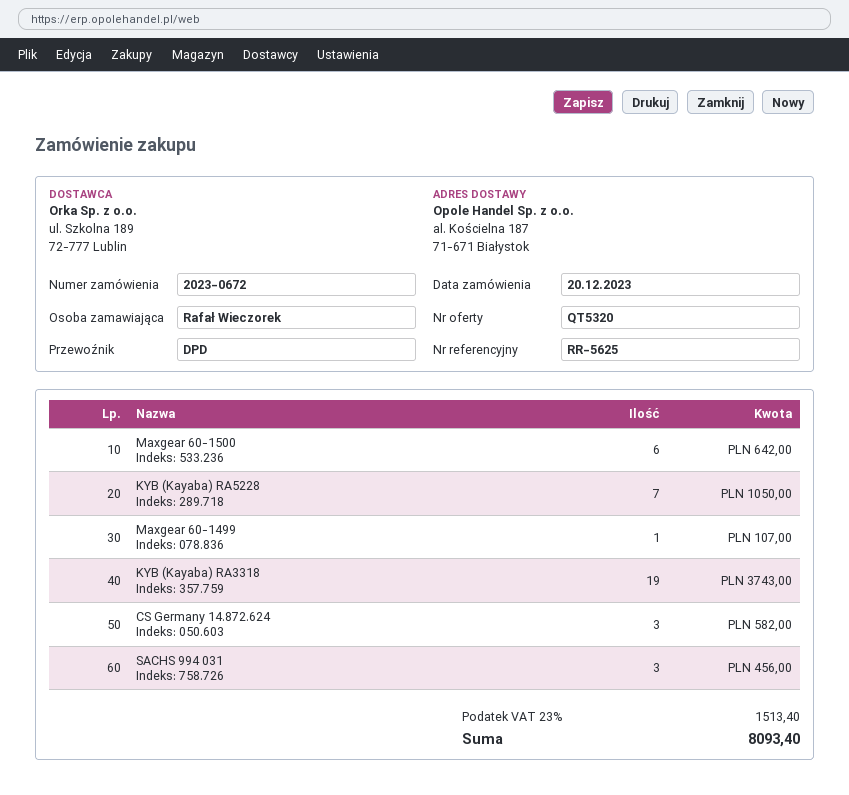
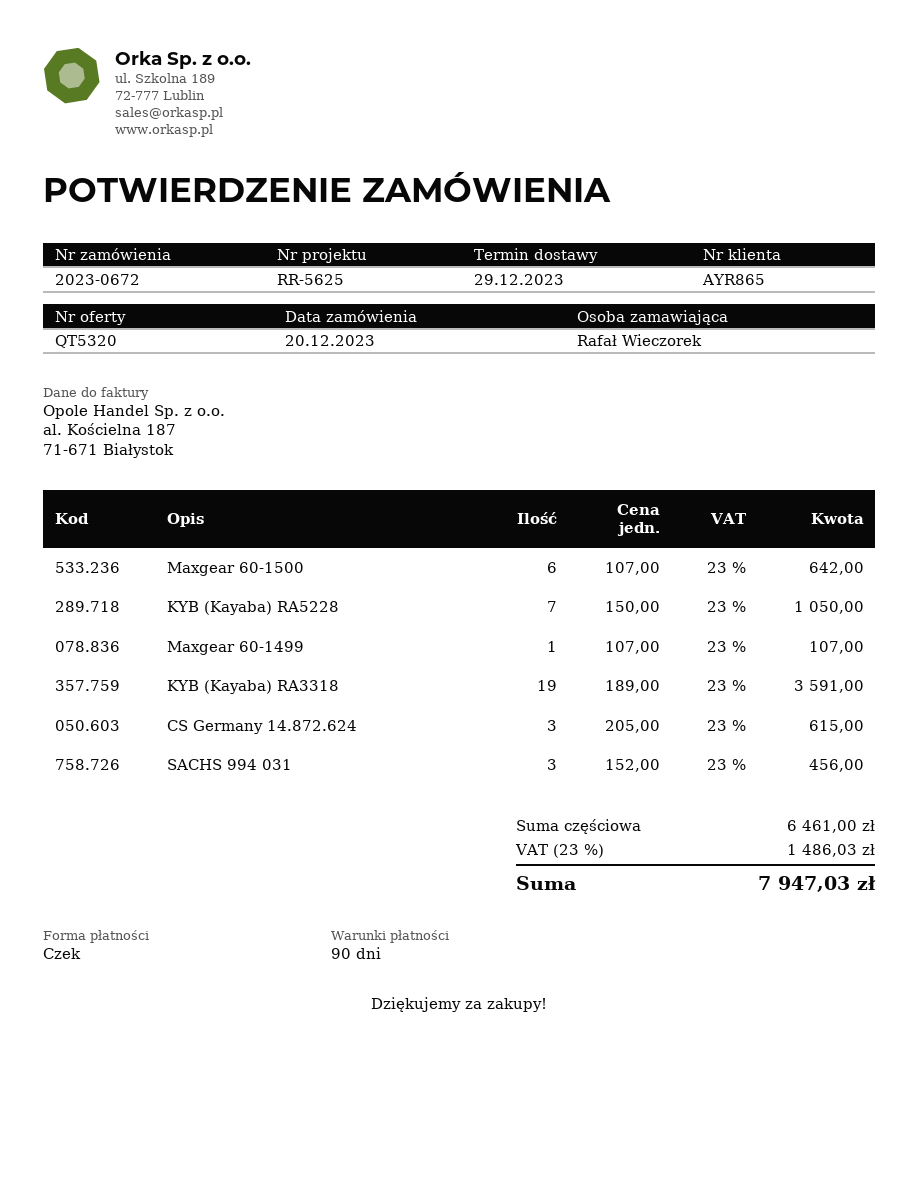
KYB (Kayaba) RA3318: 19 for 3743.00 -> 19 for 3591.00
CS Germany 14.872.624: 3 for 582.00 -> 3 for 615.00
tax: 23% = 1513.40 -> 23% = 1486.03
total: 8093.40 -> 7947.03

